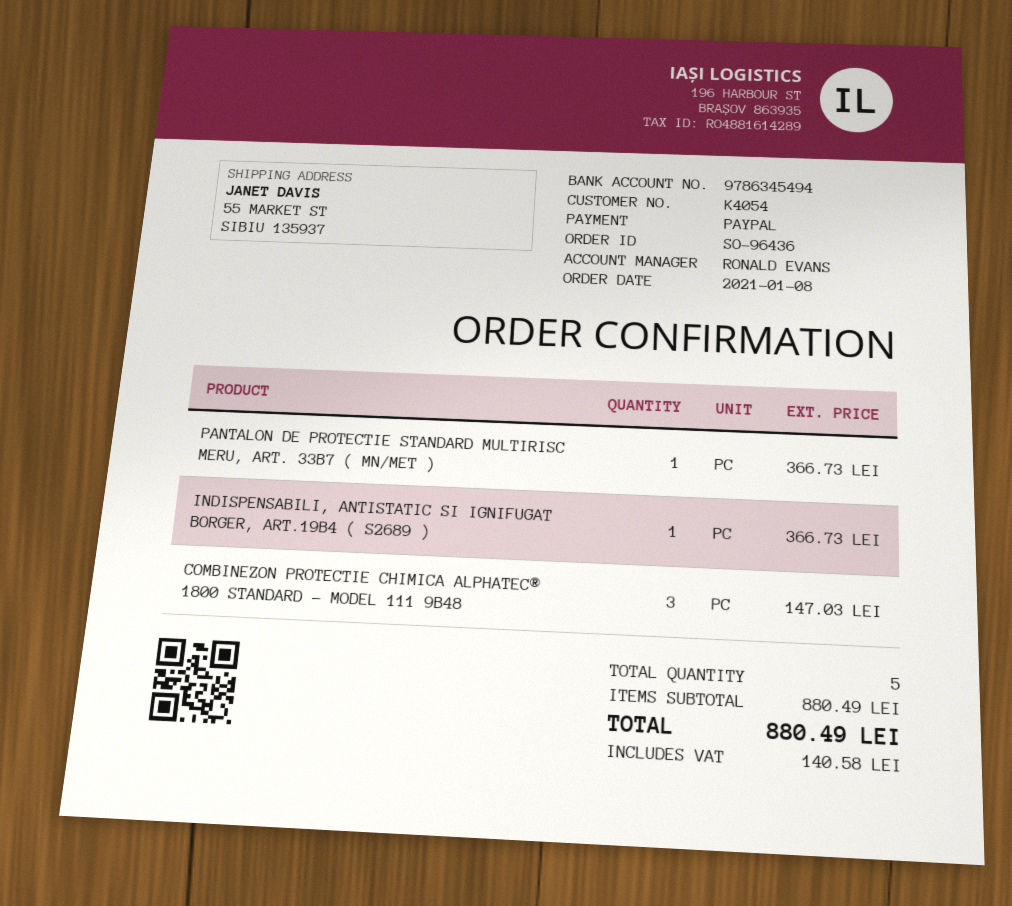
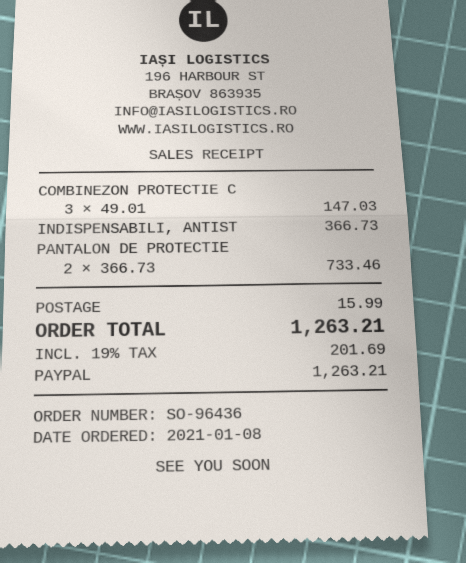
PANTALON DE PROTECTIE STANDARD MULTIRISC MERU, ART. 33B7 ( MN/MET ): 1 for 366.73 -> 2 for 733.46
shipping: none -> 15.99
tax: 140.58 -> 201.69
total: 880.49 -> 1263.21

